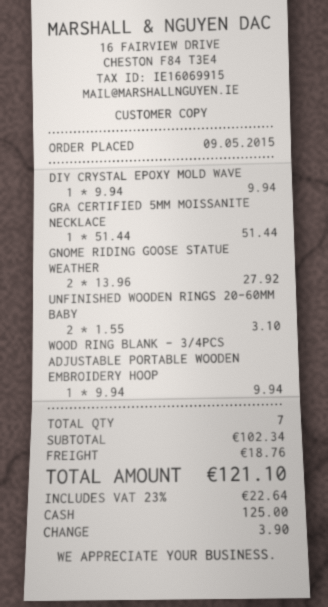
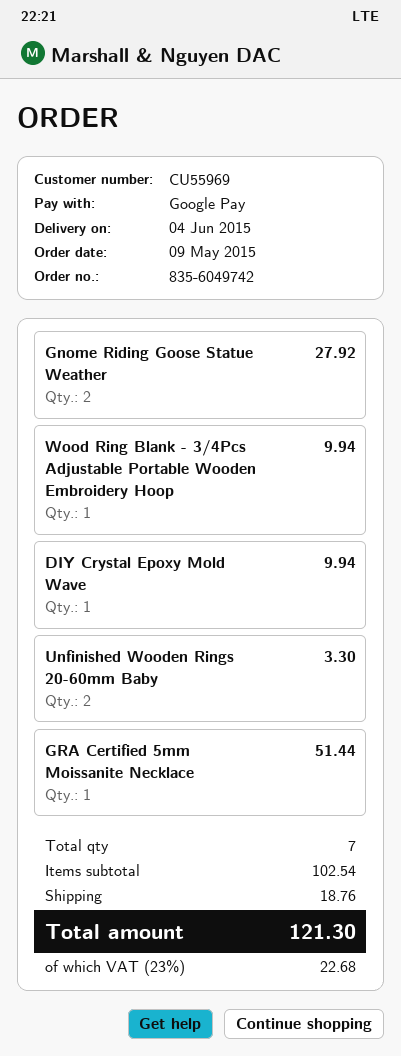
payment method: cash -> Google Pay
UNFINISHED WOODEN RINGS 20-60MM BABY: 2 for 3.10 -> 2 for 3.30
subtotal: 102.34 -> 102.54
tax: 23% = 22.64 -> 23% = 22.68
total: 121.10 -> 121.30

